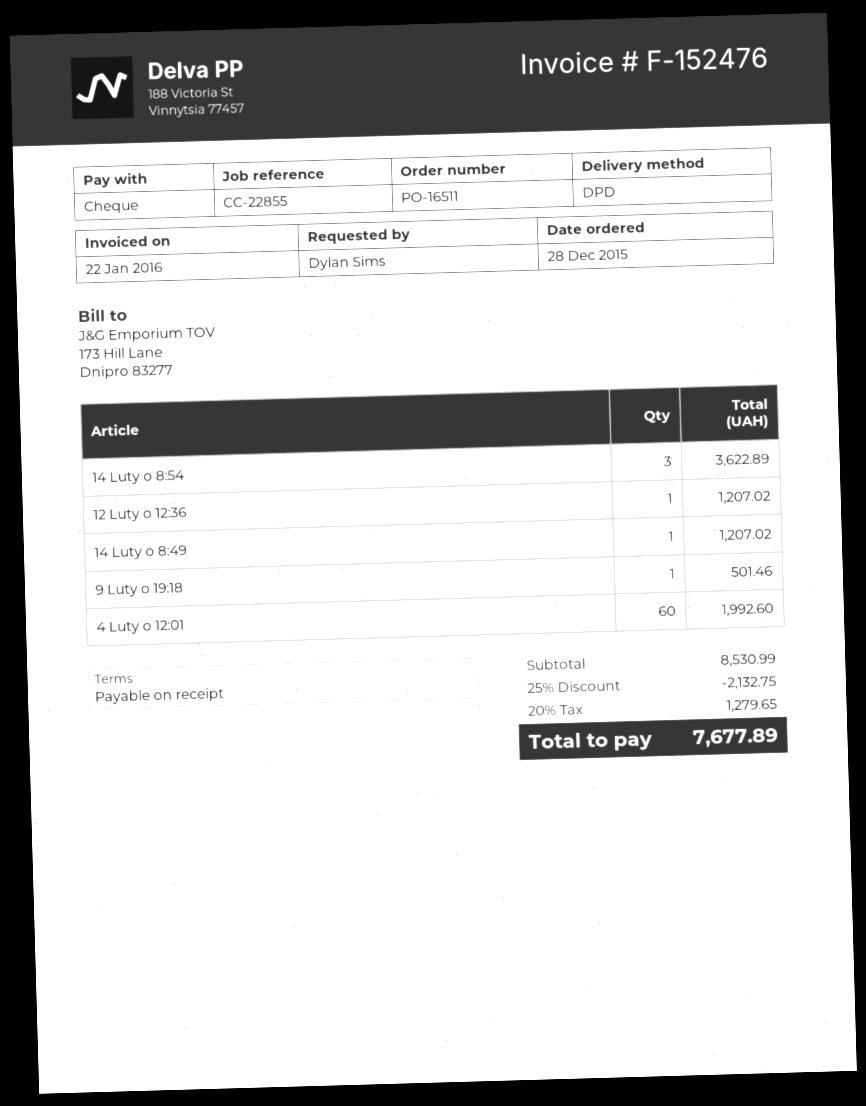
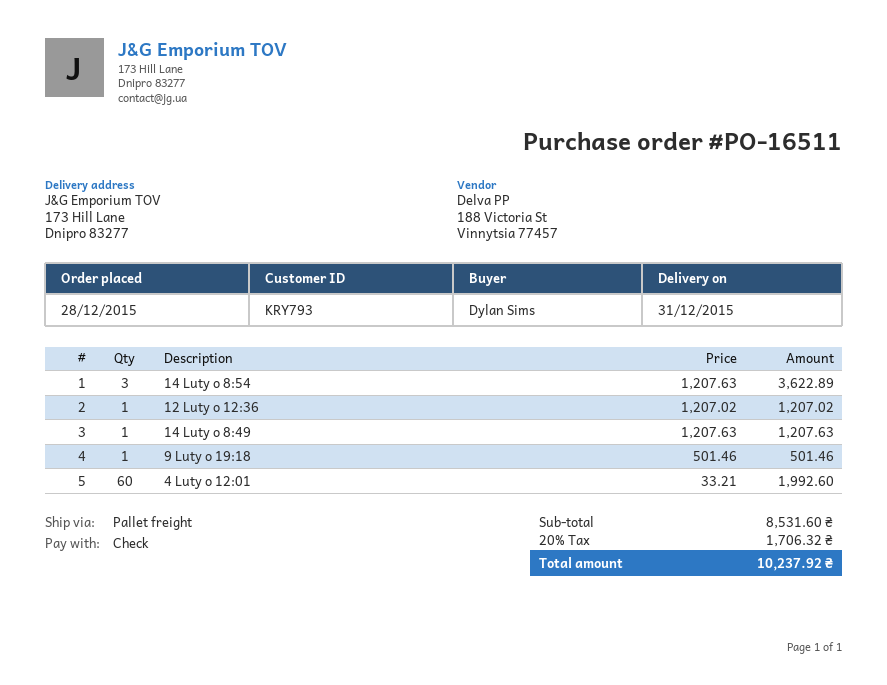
shipping method: DPD -> pallet freight
14 Luty o 8:49: 1 for 1207.02 -> 1 for 1207.63
subtotal: 8530.99 -> 8531.60
discount: 25% = 2132.75 -> none
tax: 20% = 1279.65 -> 20% = 1706.32
total: 7677.89 -> 10237.92

